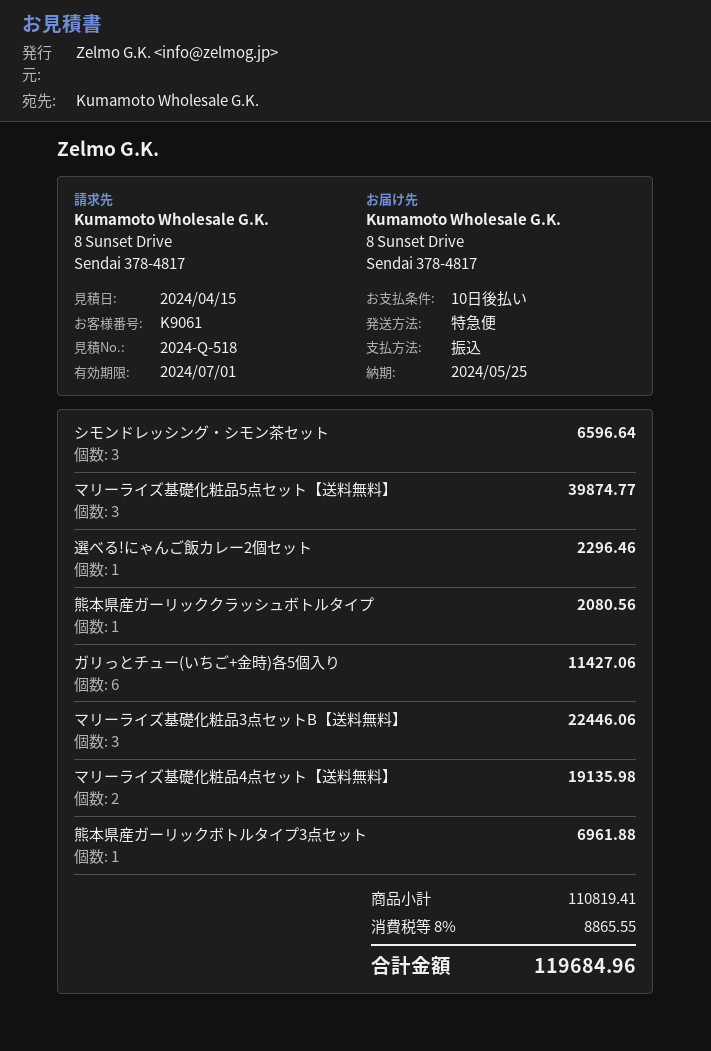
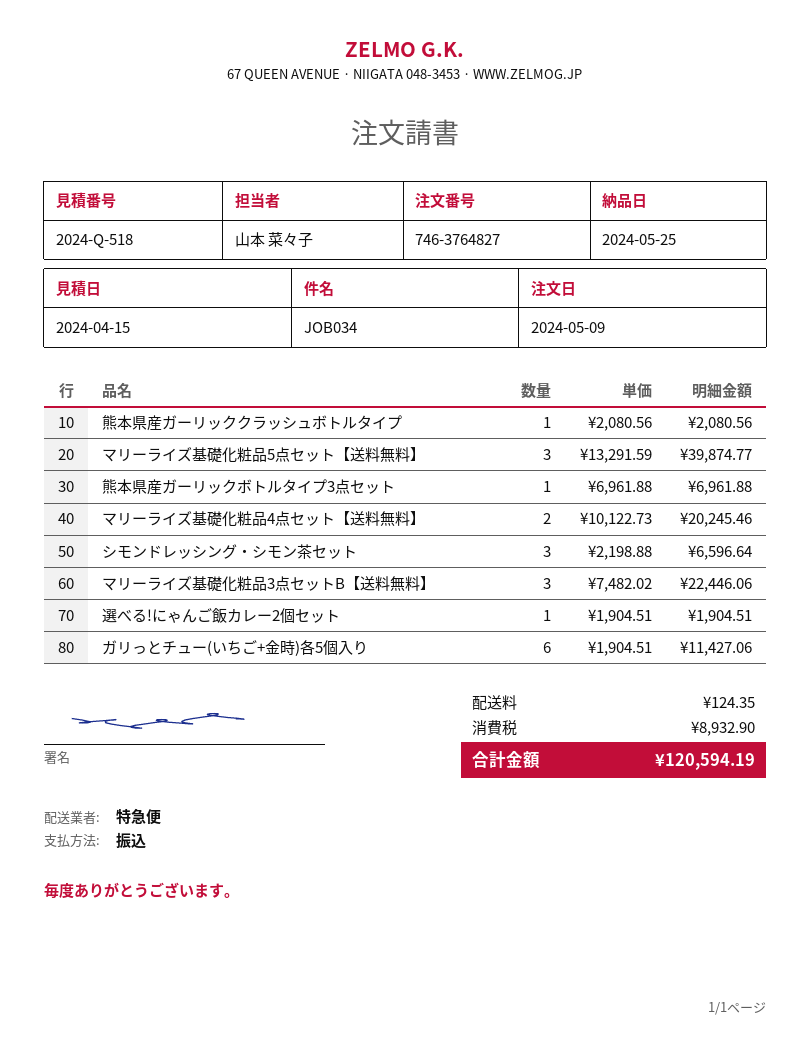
選べる!にゃんご飯カレー2個セット: 1 for 2296.46 -> 1 for 1904.51
マリーライズ基礎化粧品4点セット【送料無料】: 2 for 19135.98 -> 2 for 20245.46
shipping: none -> 124.35
tax: 8865.55 -> 8932.90
total: 119684.96 -> 120594.19

